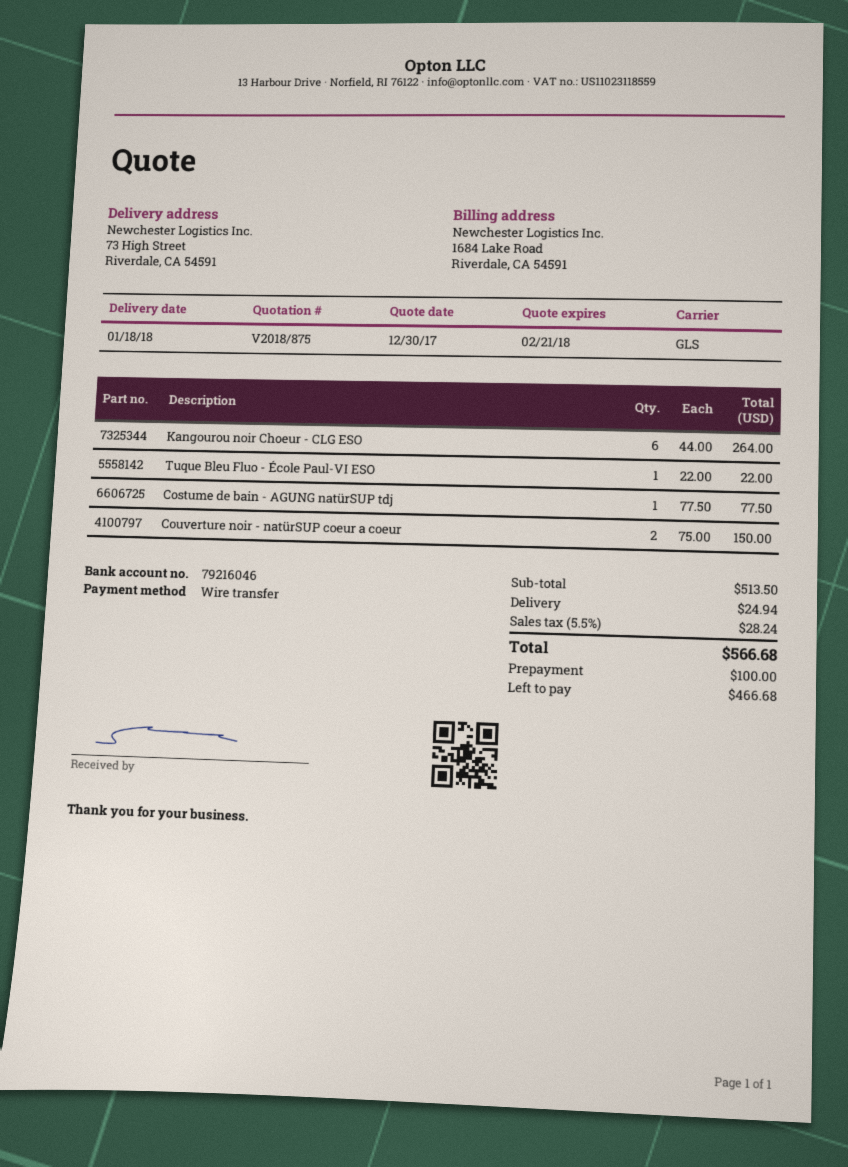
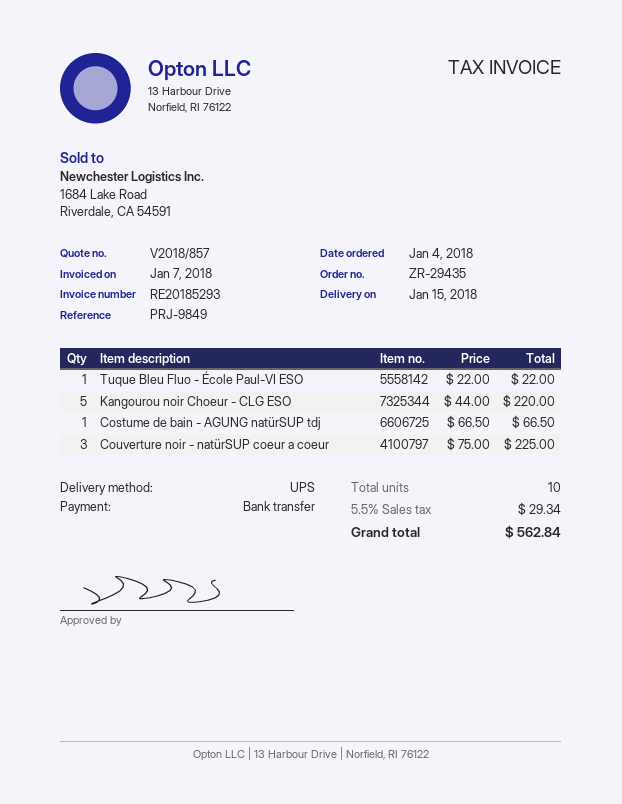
quote number: V2018/875 -> V2018/857
delivery date: 2018-01-18 -> 2018-01-15
shipping method: GLS -> UPS
Kangourou noir Choeur - CLG ESO: 6 x 44.00 = 264.00 -> 5 x 44.00 = 220.00
Costume de bain - AGUNG natürSUP tdj: 1 x 77.50 = 77.50 -> 1 x 66.50 = 66.50
Couverture noir - natürSUP coeur a coeur: 2 x 75.00 = 150.00 -> 3 x 75.00 = 225.00
shipping: 24.94 -> none
tax: 5.5% = 28.24 -> 5.5% = 29.34
total: 566.68 -> 562.84

